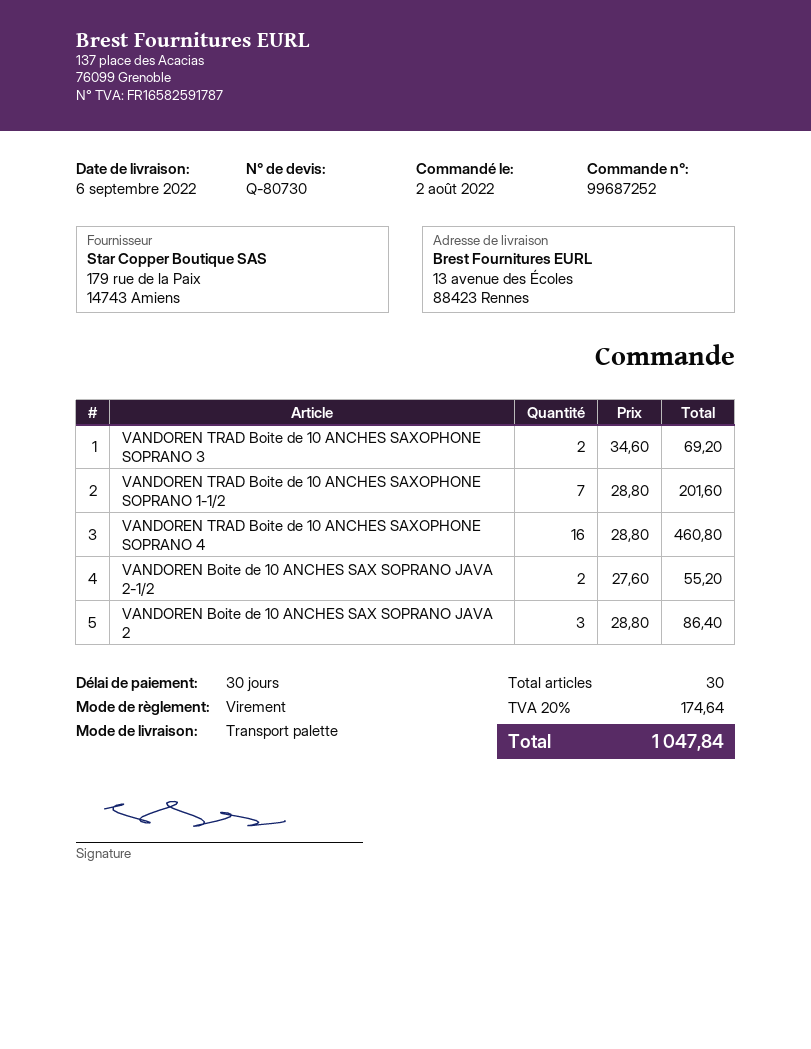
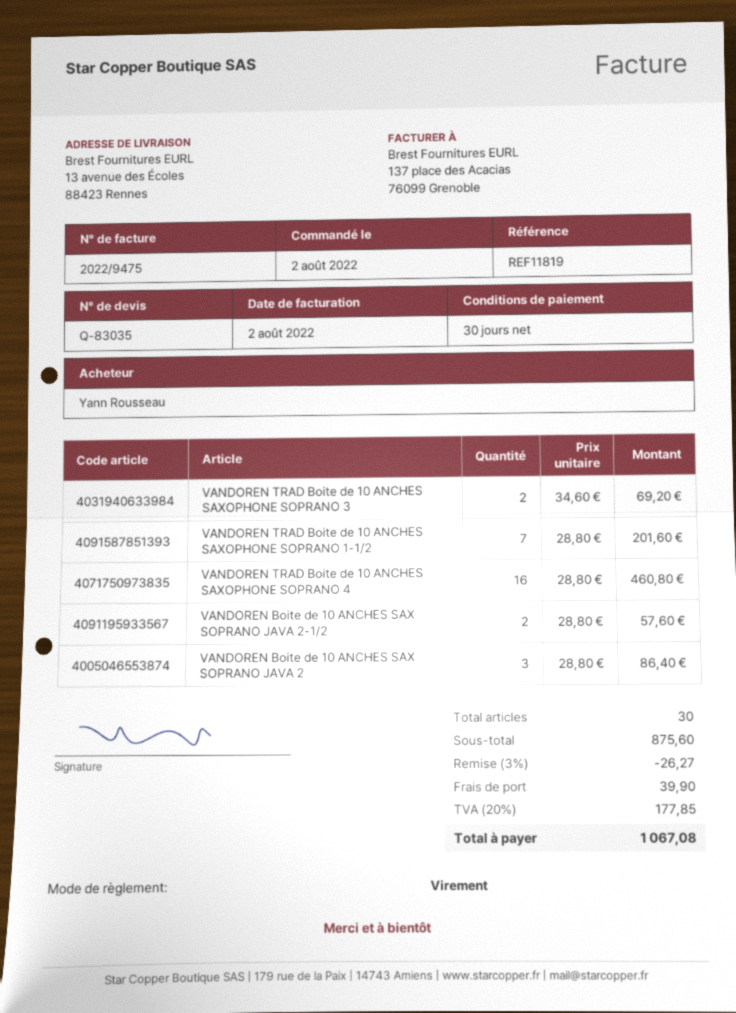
quote number: Q-80730 -> Q-83035
VANDOREN Boite de 10 ANCHES SAX SOPRANO JAVA 2-1/2: 2 x 27.60 = 55.20 -> 2 x 28.80 = 57.60
discount: none -> 3% = 26.27
shipping: none -> 39.90
tax: 20% = 174.64 -> 20% = 177.85
total: 1047.84 -> 1067.08

